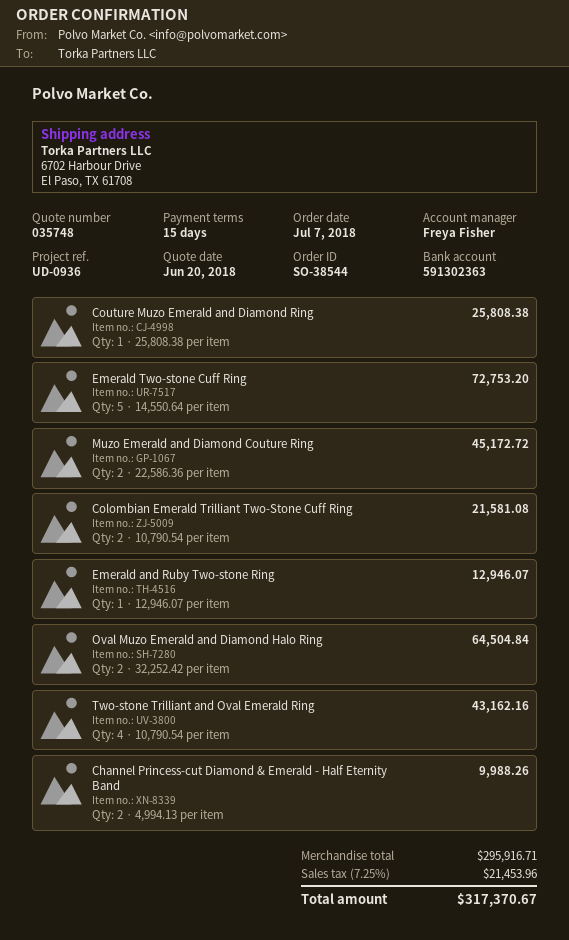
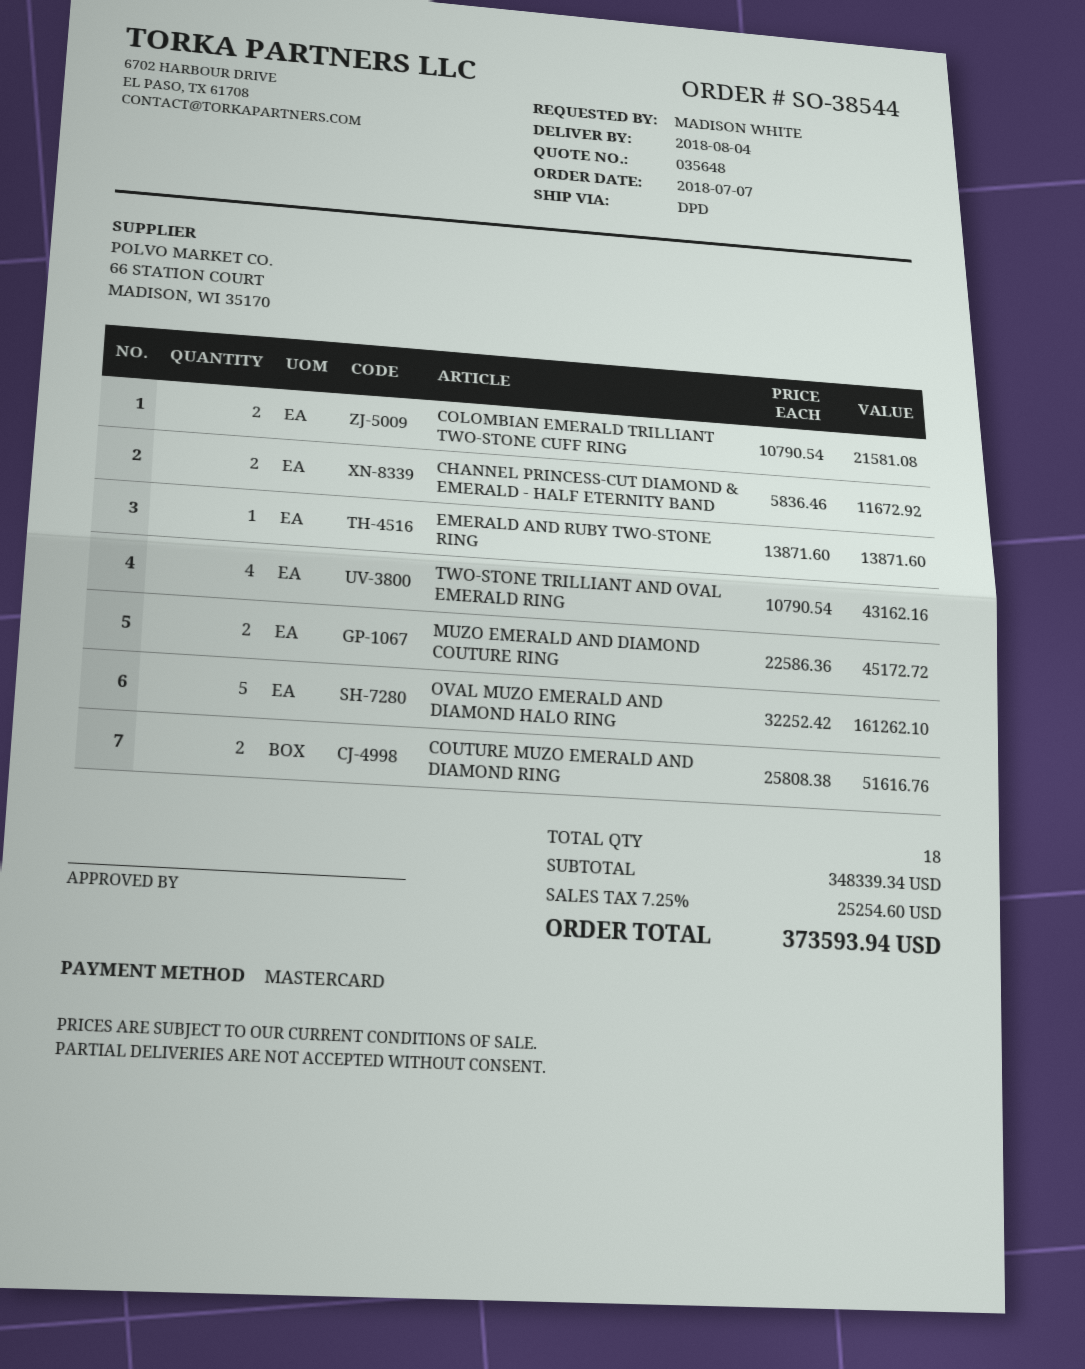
quote number: 035748 -> 035648
Couture Muzo Emerald and Diamond Ring: 1 x 25808.38 = 25808.38 -> 2 x 25808.38 = 51616.76
Emerald Two-stone Cuff Ring: 5 x 14550.64 = 72753.20 -> none
Emerald and Ruby Two-stone Ring: 1 x 12946.07 = 12946.07 -> 1 x 13871.60 = 13871.60
Oval Muzo Emerald and Diamond Halo Ring: 2 x 32252.42 = 64504.84 -> 5 x 32252.42 = 161262.10
Channel Princess-cut Diamond & Emerald - Half Eternity Band: 2 x 4994.13 = 9988.26 -> 2 x 5836.46 = 11672.92
subtotal: 295916.71 -> 348339.34
tax: 7.25% = 21453.96 -> 7.25% = 25254.60
total: 317370.67 -> 373593.94

